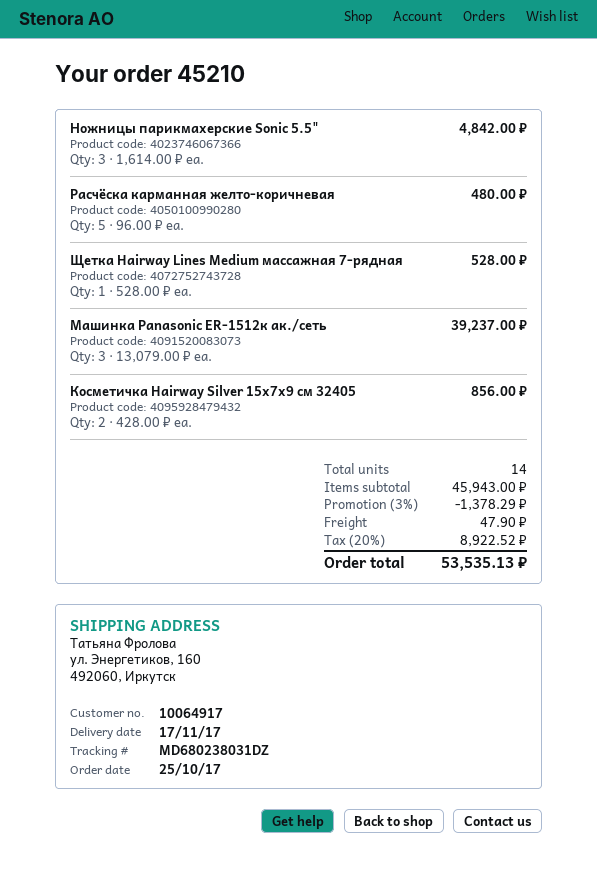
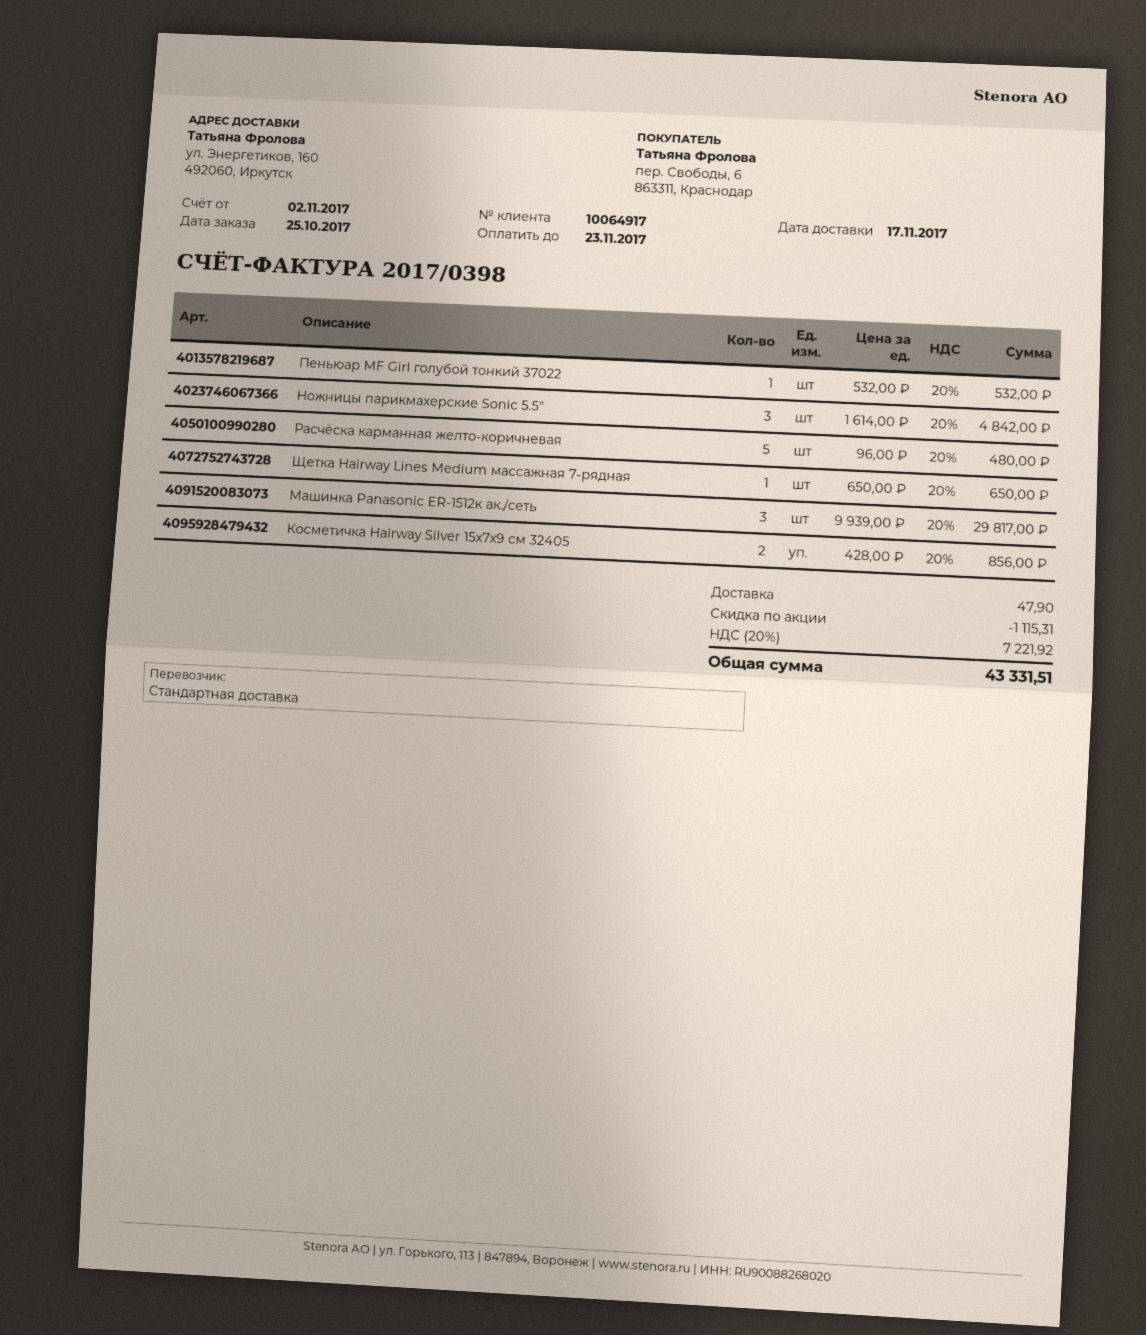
Щетка Hairway Lines Medium массажная 7-рядная: 1 x 528.00 = 528.00 -> 1 x 650.00 = 650.00
Машинка Panasonic ER-1512к ак./сеть: 3 x 13079.00 = 39237.00 -> 3 x 9939.00 = 29817.00
Пеньюар MF Girl голубой тонкий 37022: none -> 1 x 532.00 = 532.00
discount: 1378.29 -> 1115.31
tax: 20% = 8922.52 -> 20% = 7221.92
total: 53535.13 -> 43331.51

